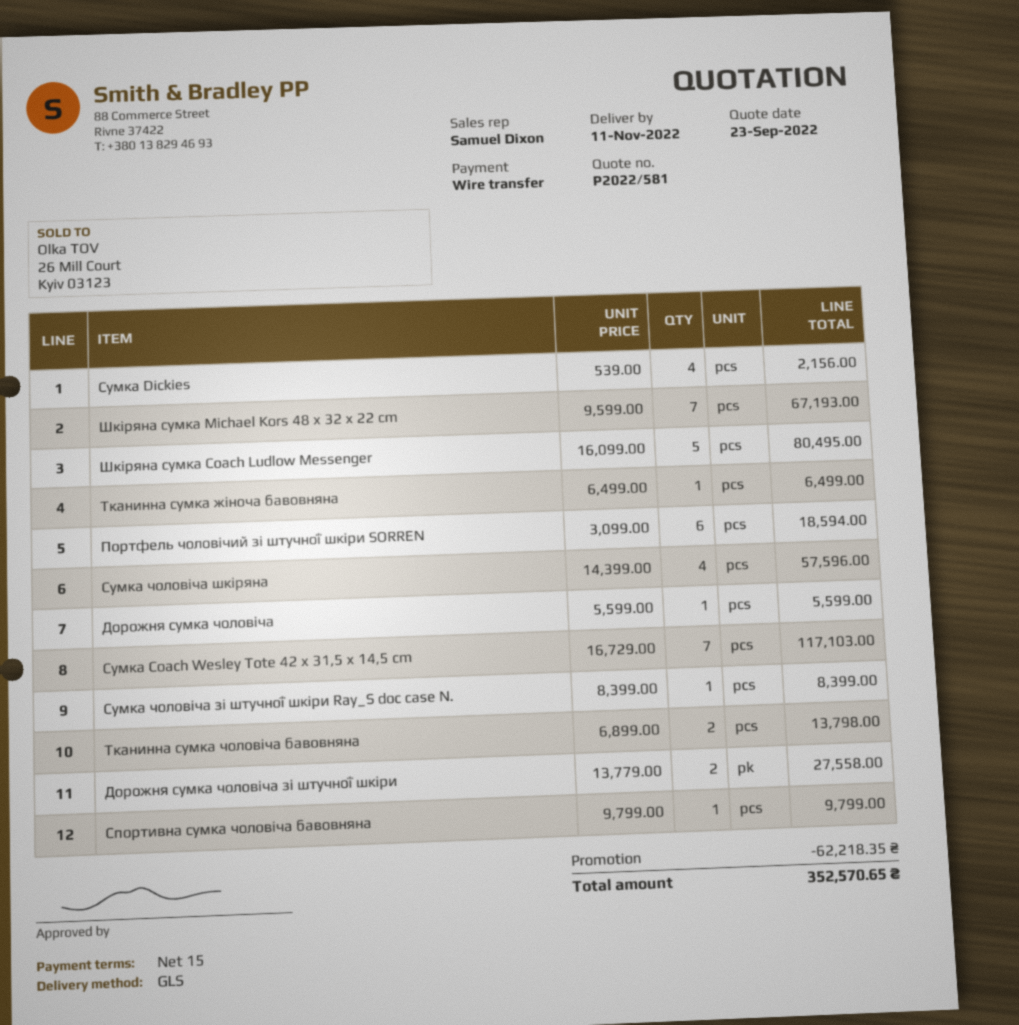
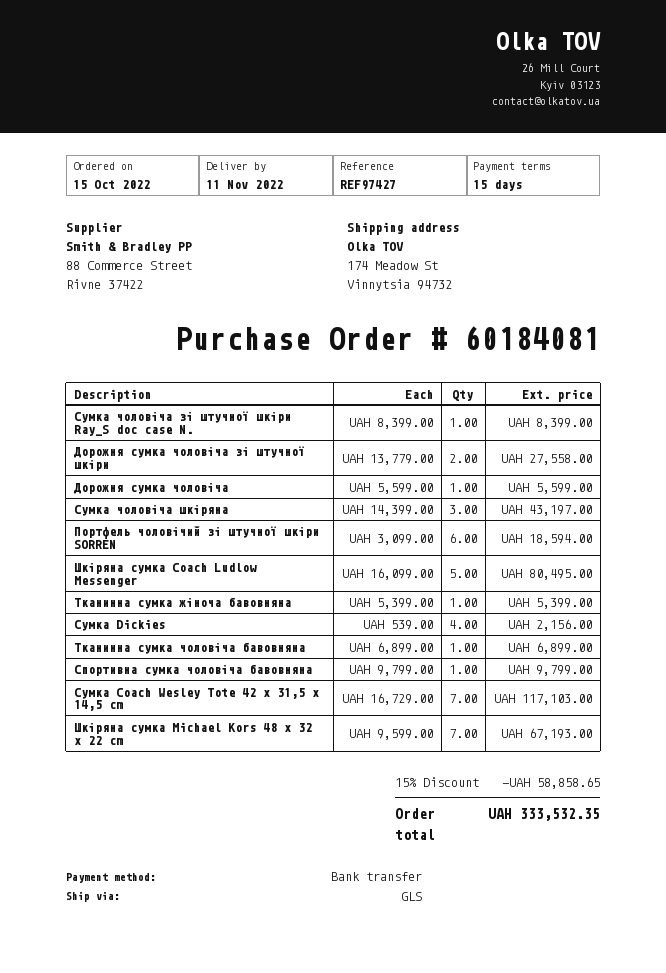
Тканинна сумка жіноча бавовняна: 1 x 6499.00 = 6499.00 -> 1 x 5399.00 = 5399.00
Сумка чоловіча шкіряна: 4 x 14399.00 = 57596.00 -> 3 x 14399.00 = 43197.00
Тканинна сумка чоловіча бавовняна: 2 x 6899.00 = 13798.00 -> 1 x 6899.00 = 6899.00
discount: 62218.35 -> 58858.65
total: 352570.65 -> 333532.35

